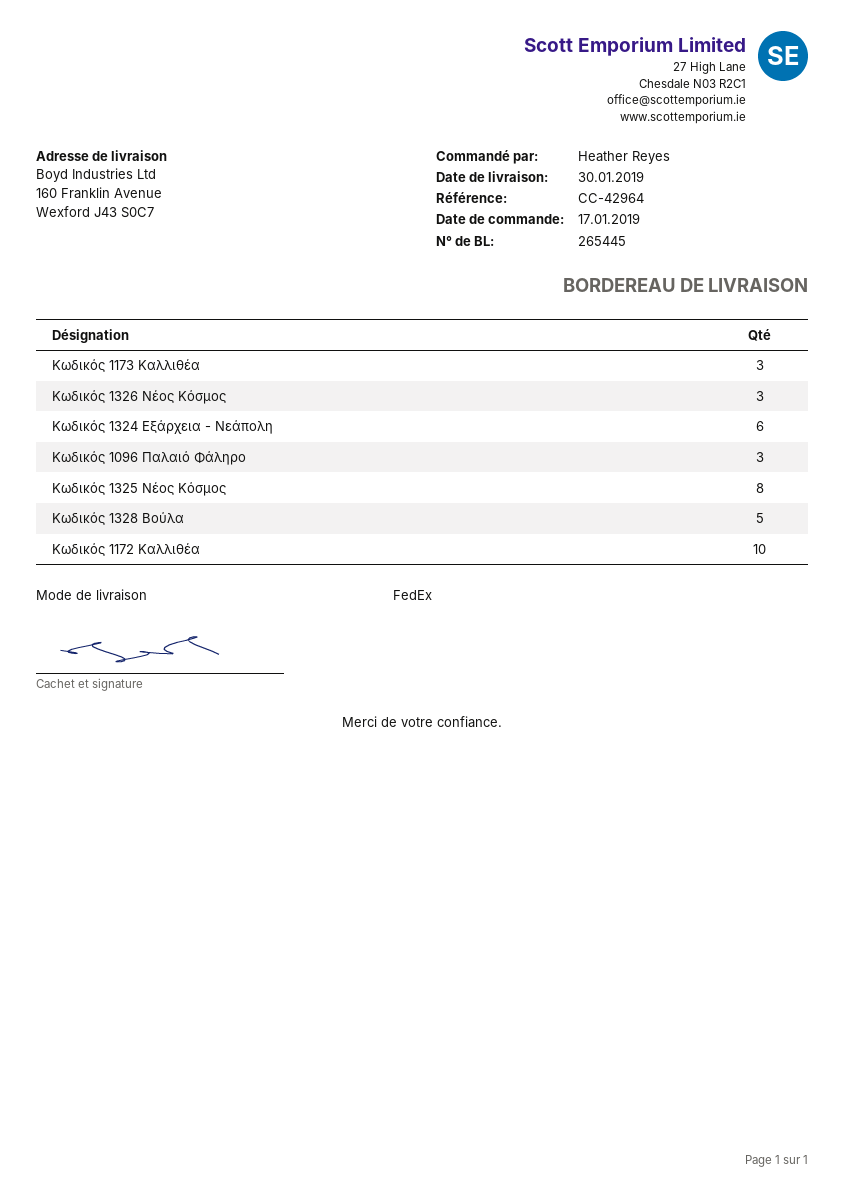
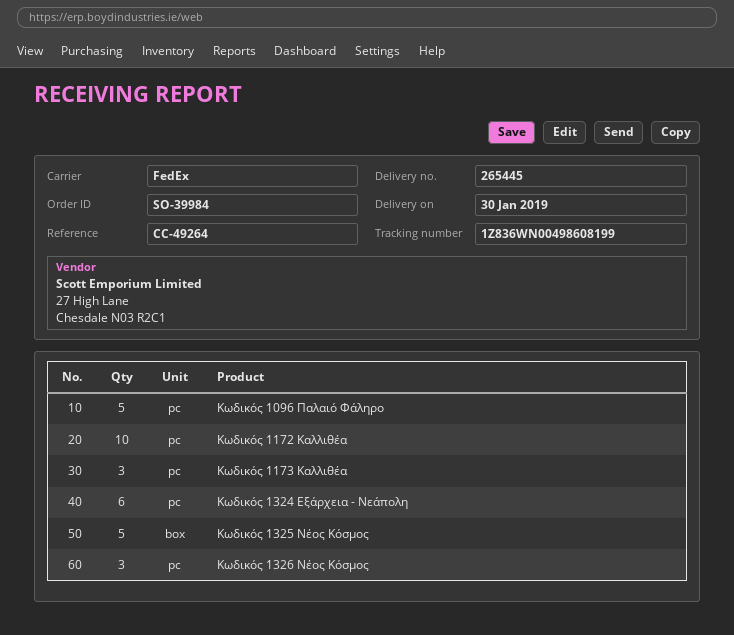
reference: CC-42964 -> CC-49264
Κωδικός 1096 Παλαιό Φάληρο: 3 -> 5
Κωδικός 1325 Νέος Κόσμος: 8 -> 5
Κωδικός 1328 Βούλα: 5 -> none

